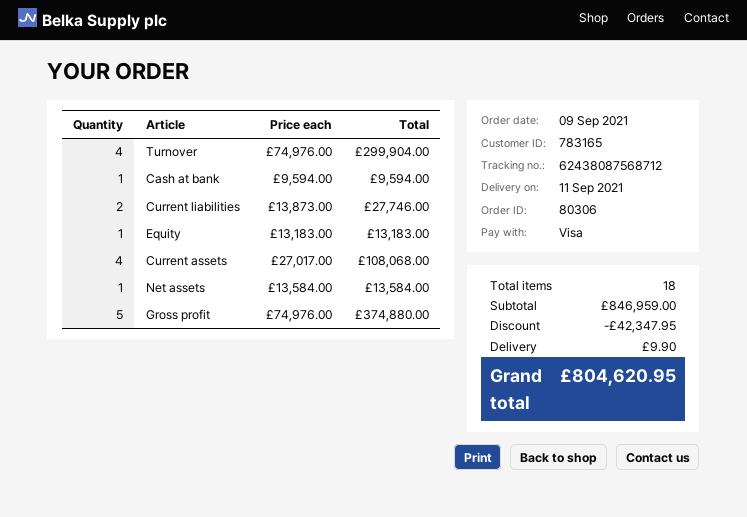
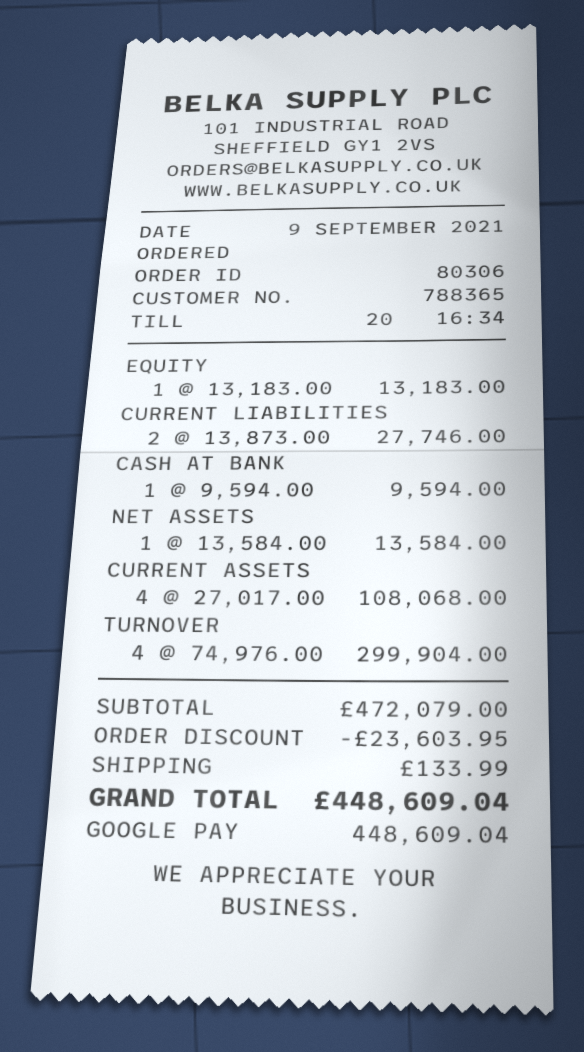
customer number: 783165 -> 788365
payment method: Visa -> Google Pay
Gross profit: 5 x 74976.00 = 374880.00 -> none
subtotal: 846959.00 -> 472079.00
discount: 42347.95 -> 23603.95
shipping: 9.90 -> 133.99
total: 804620.95 -> 448609.04

